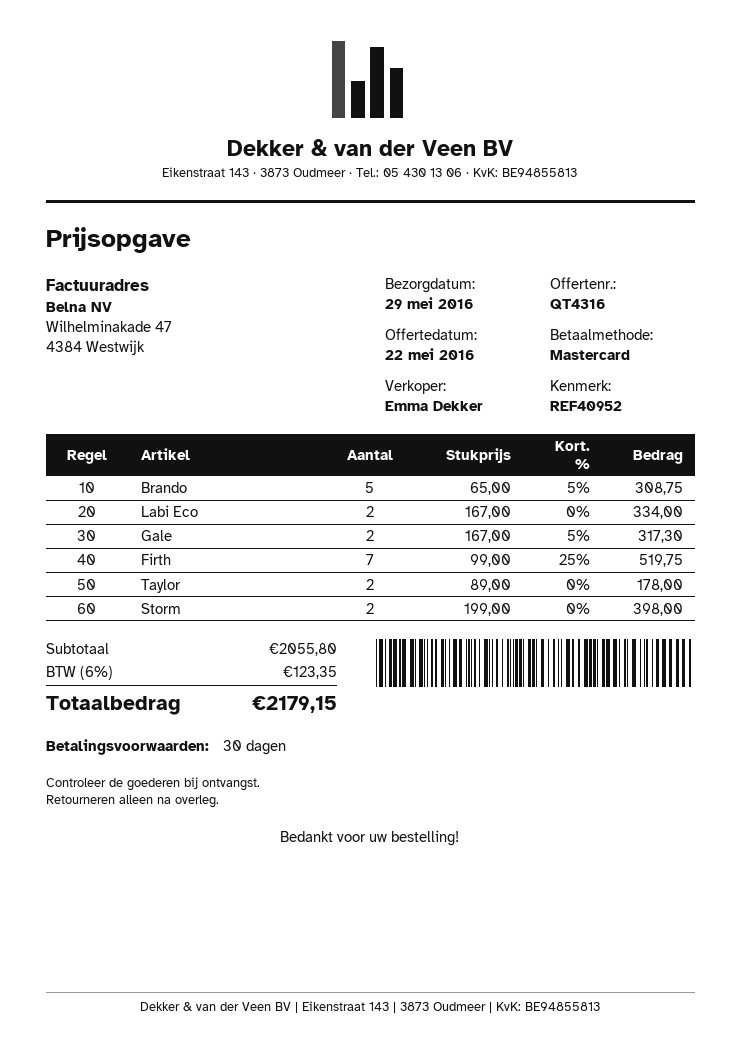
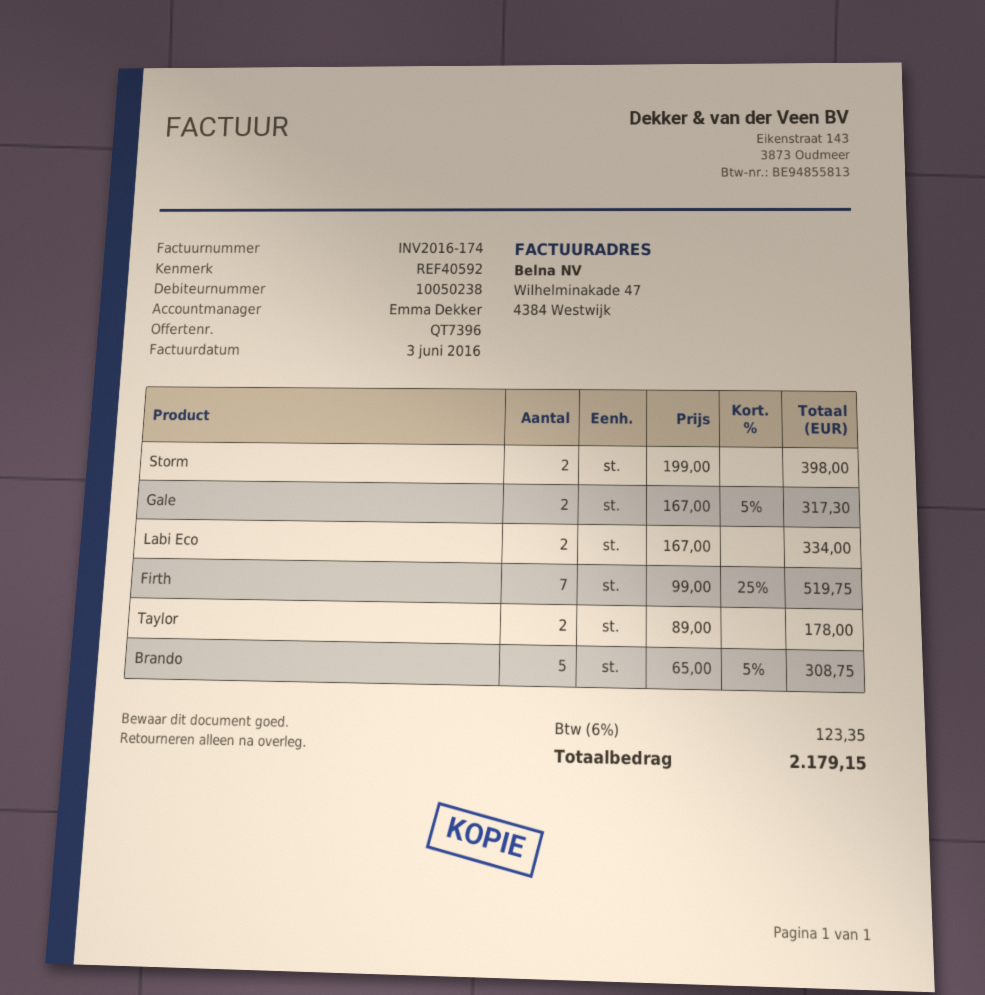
quote number: QT4316 -> QT7396
reference: REF40952 -> REF40592

